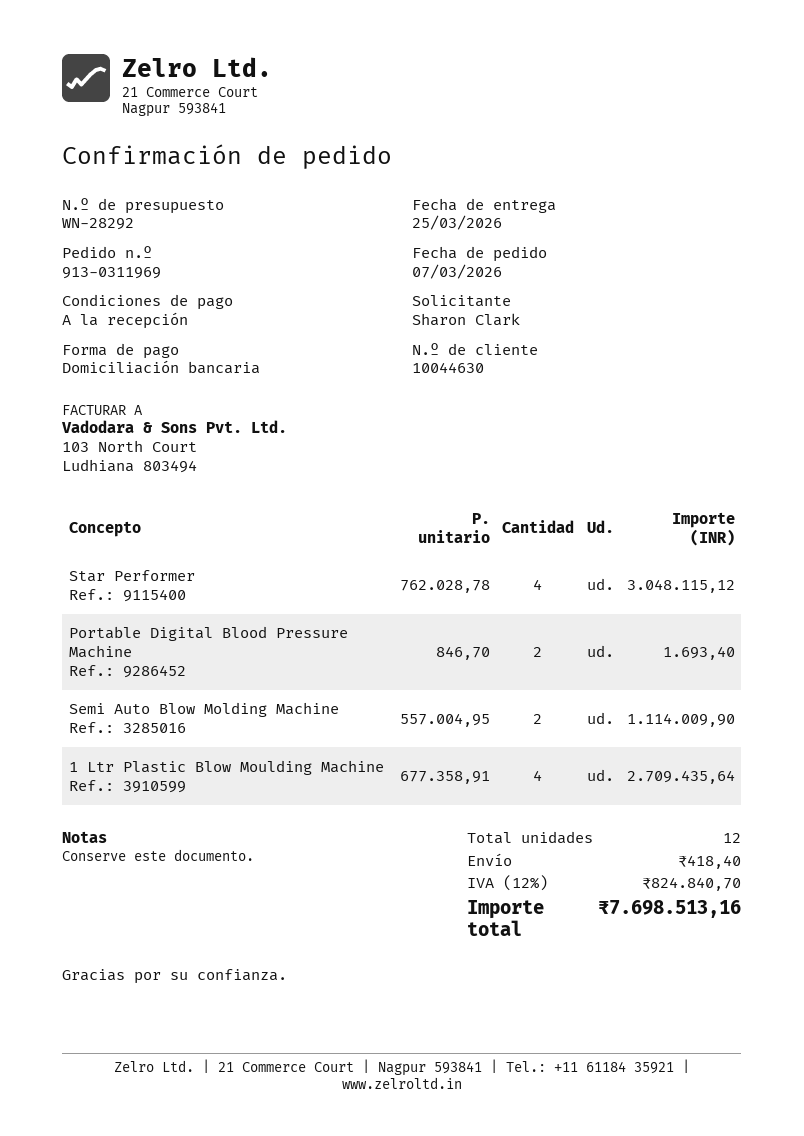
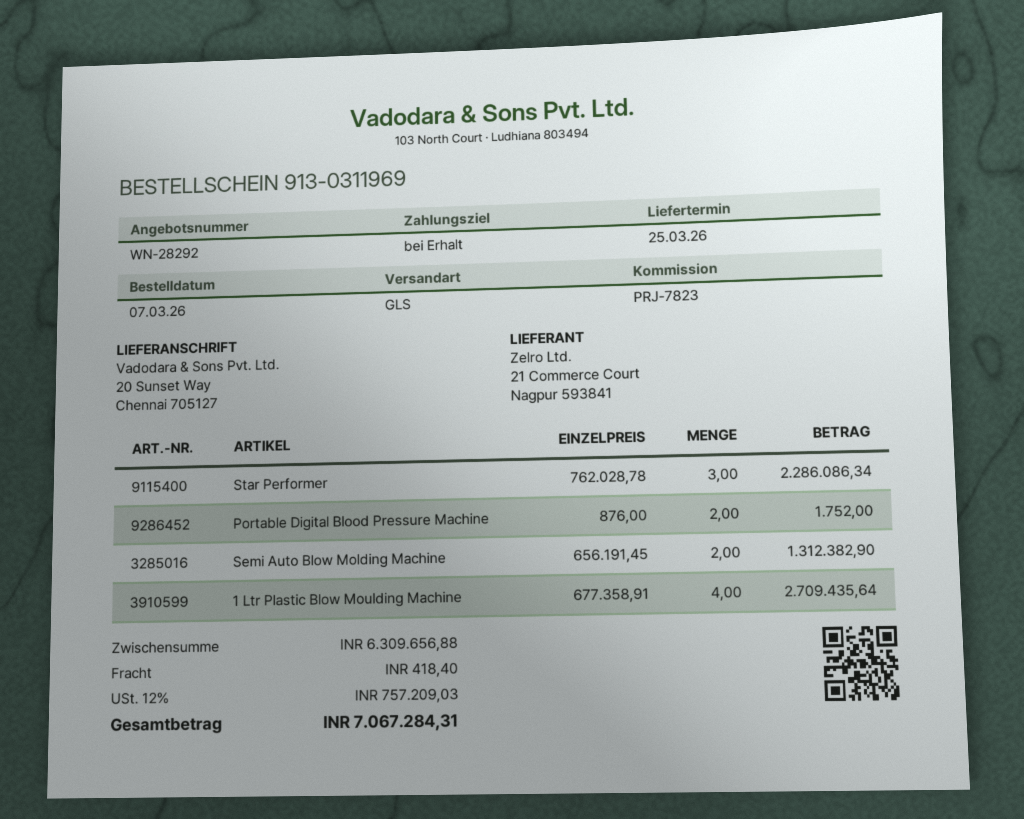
Star Performer: 4 x 762028.78 = 3048115.12 -> 3 x 762028.78 = 2286086.34
Portable Digital Blood Pressure Machine: 2 x 846.70 = 1693.40 -> 2 x 876.00 = 1752.00
Semi Auto Blow Molding Machine: 2 x 557004.95 = 1114009.90 -> 2 x 656191.45 = 1312382.90
tax: 12% = 824840.70 -> 12% = 757209.03
total: 7698513.16 -> 7067284.31

